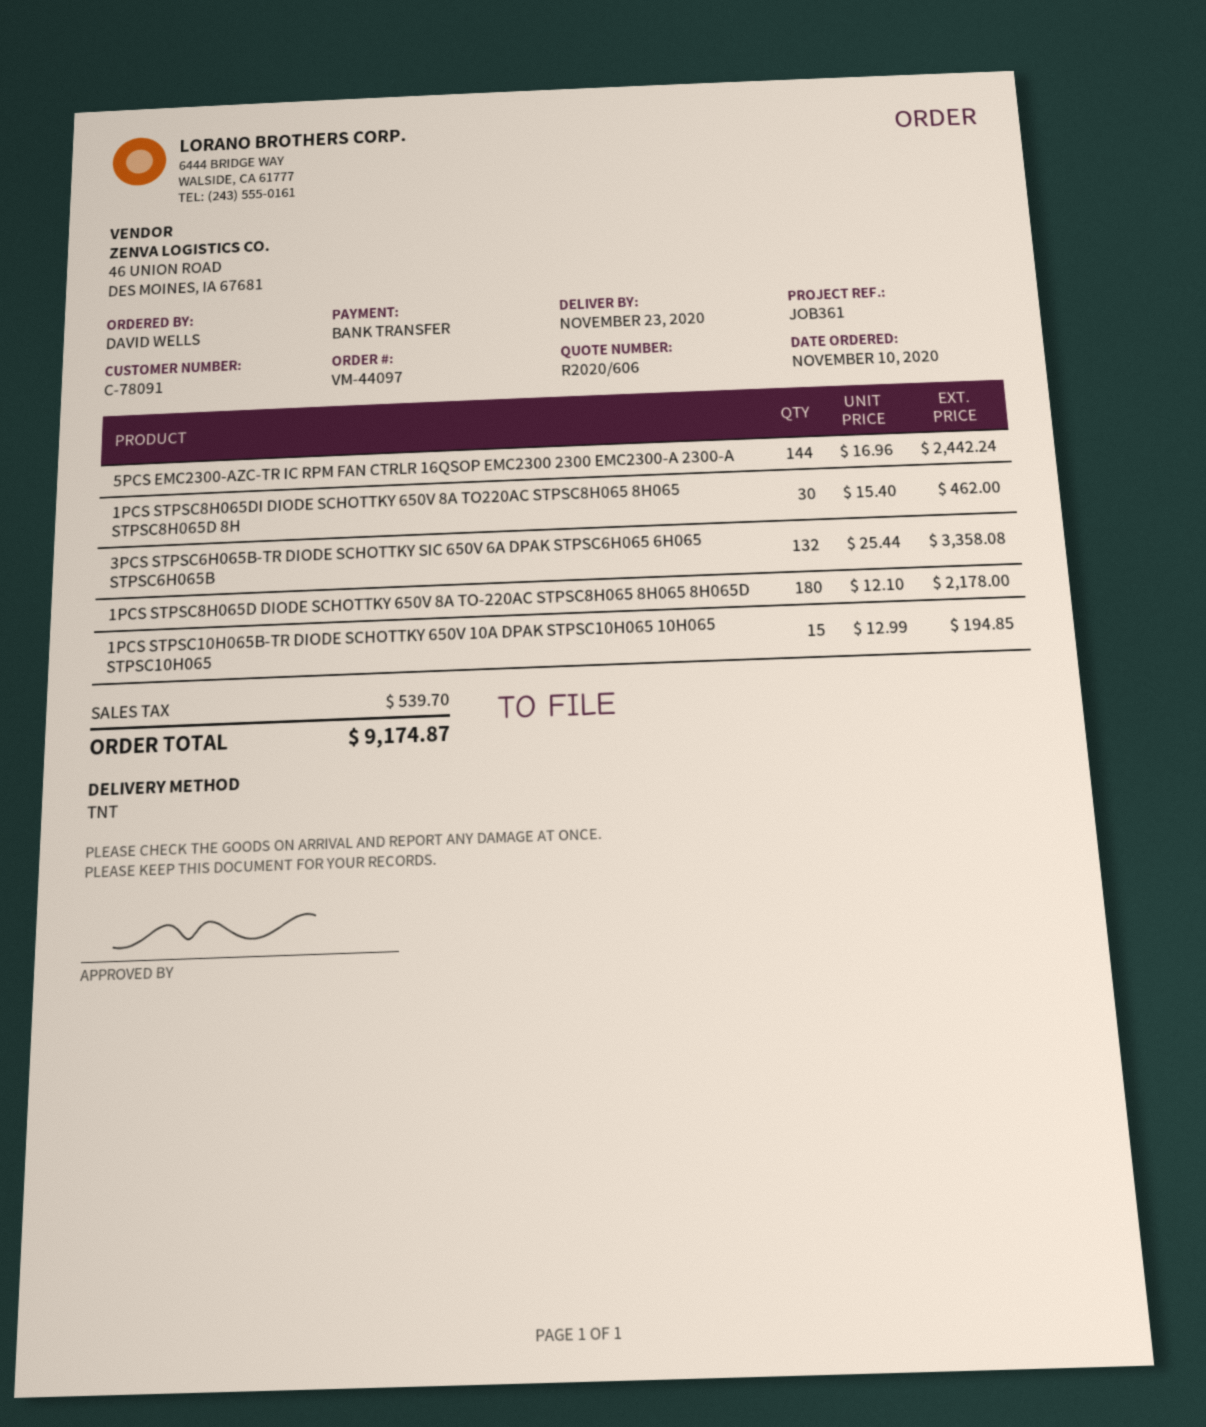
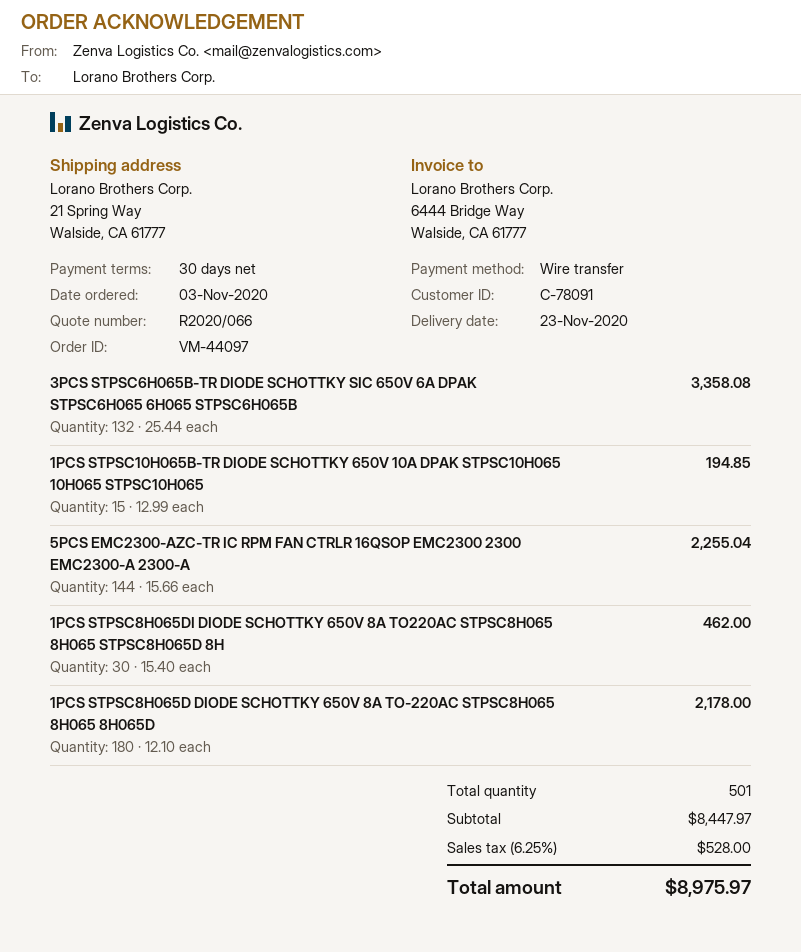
quote number: R2020/606 -> R2020/066
order date: 2020-11-10 -> 2020-11-03
5PCS EMC2300-AZC-TR IC RPM FAN CTRLR 16QSOP EMC2300 2300 EMC2300-A 2300-A: 144 x 16.96 = 2442.24 -> 144 x 15.66 = 2255.04
tax: 539.70 -> 528.00
total: 9174.87 -> 8975.97

